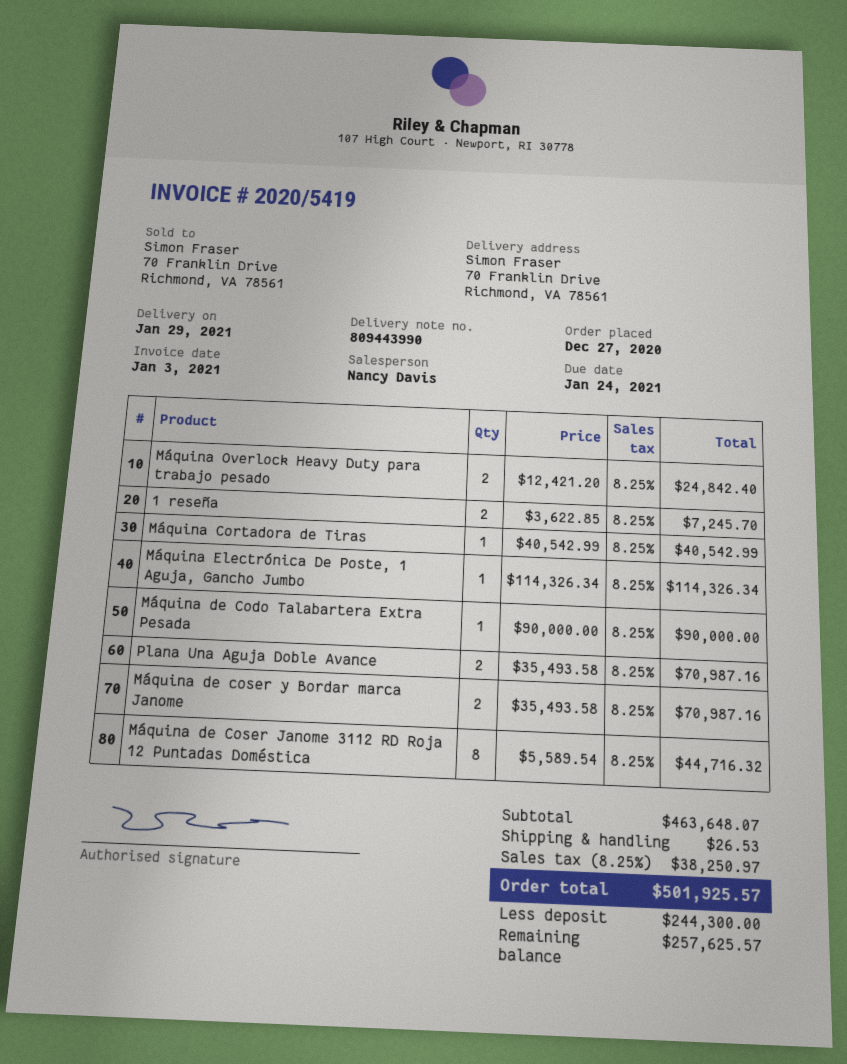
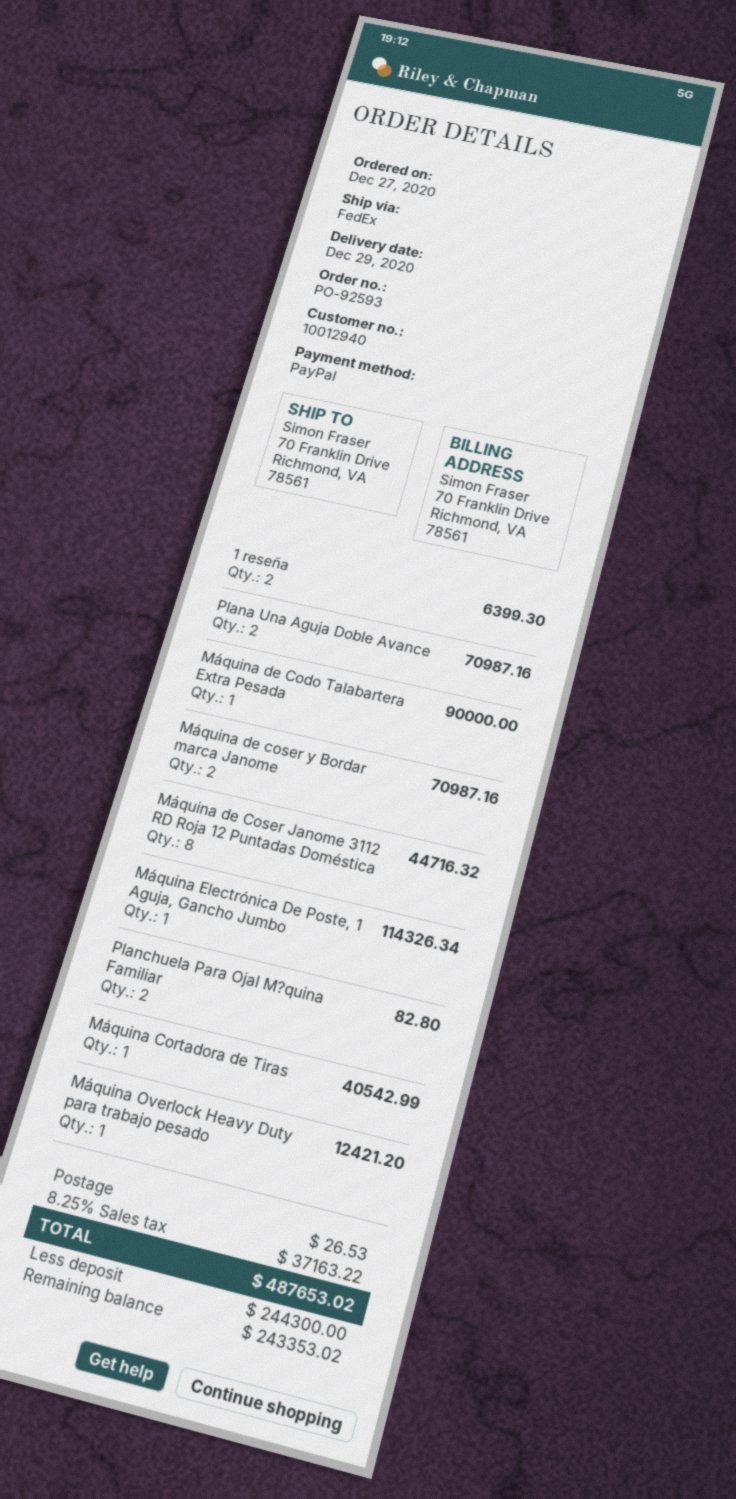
delivery date: 2021-01-29 -> 2020-12-29
Máquina Overlock Heavy Duty para trabajo pesado: 2 for 24842.40 -> 1 for 12421.20
1 reseña: 2 for 7245.70 -> 2 for 6399.30
Planchuela Para Ojal M?quina Familiar: none -> 2 for 82.80
tax: 8.25% = 38250.97 -> 8.25% = 37163.22
total: 501925.57 -> 487653.02
balance: 257625.57 -> 243353.02

